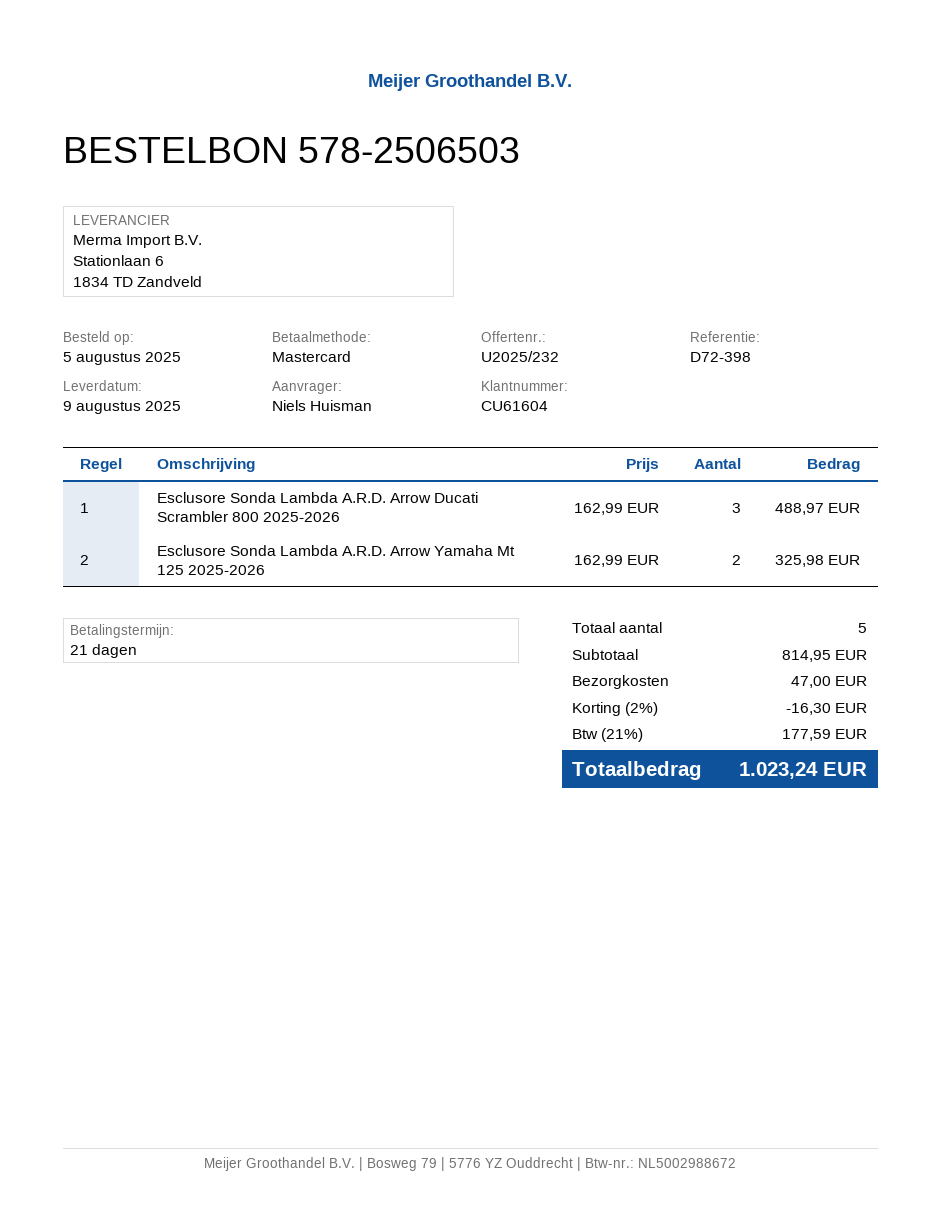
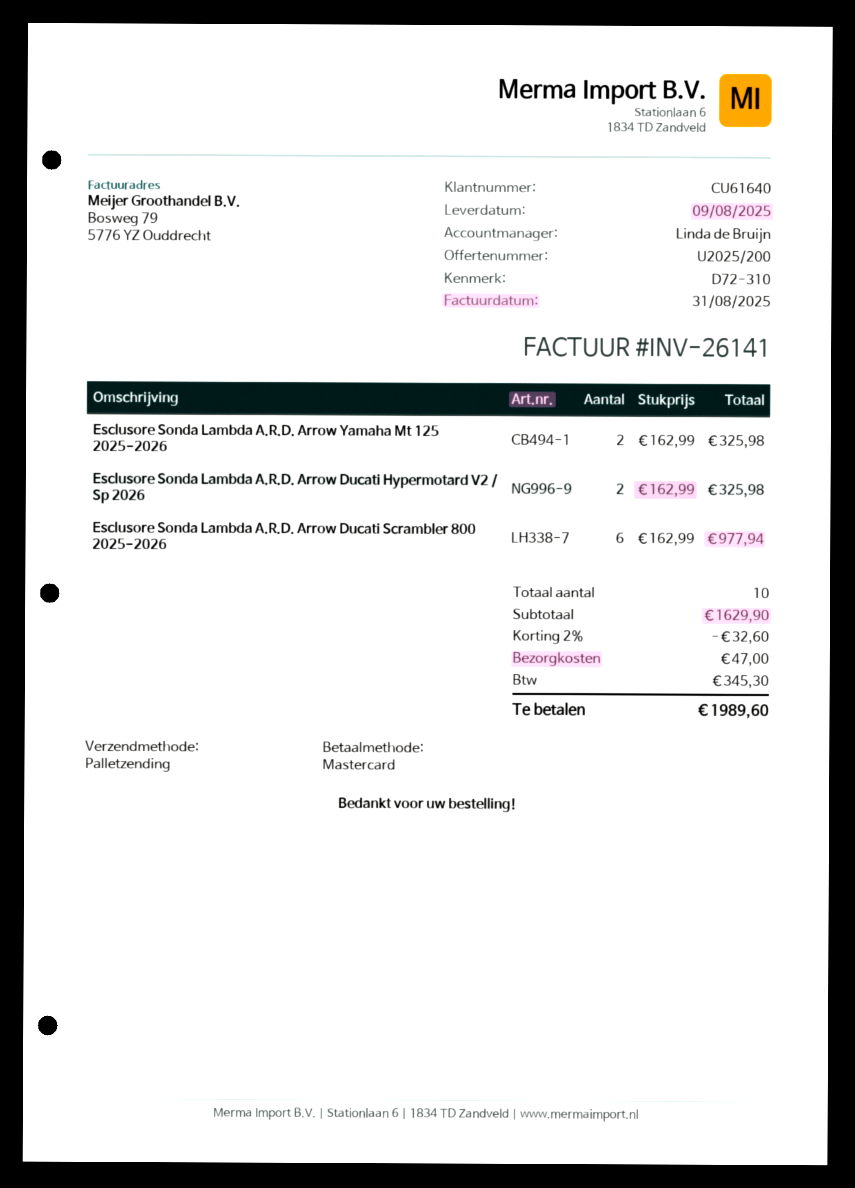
quote number: U2025/232 -> U2025/200
customer number: CU61604 -> CU61640
reference: D72-398 -> D72-310
Esclusore Sonda Lambda A.R.D. Arrow Ducati Scrambler 800 2025-2026: 3 x 162.99 = 488.97 -> 6 x 162.99 = 977.94
Esclusore Sonda Lambda A.R.D. Arrow Ducati Hypermotard V2 / Sp 2026: none -> 2 x 162.99 = 325.98
total quantity: 5 -> 10
subtotal: 814.95 -> 1629.90
discount: 2% = 16.30 -> 2% = 32.60
tax: 177.59 -> 345.30
total: 1023.24 -> 1989.60

